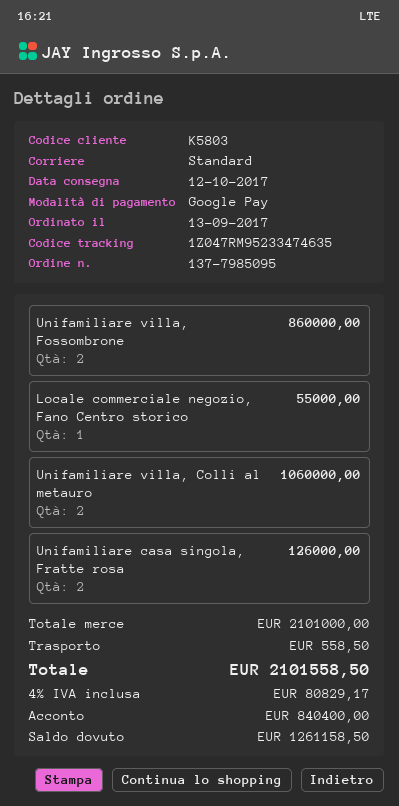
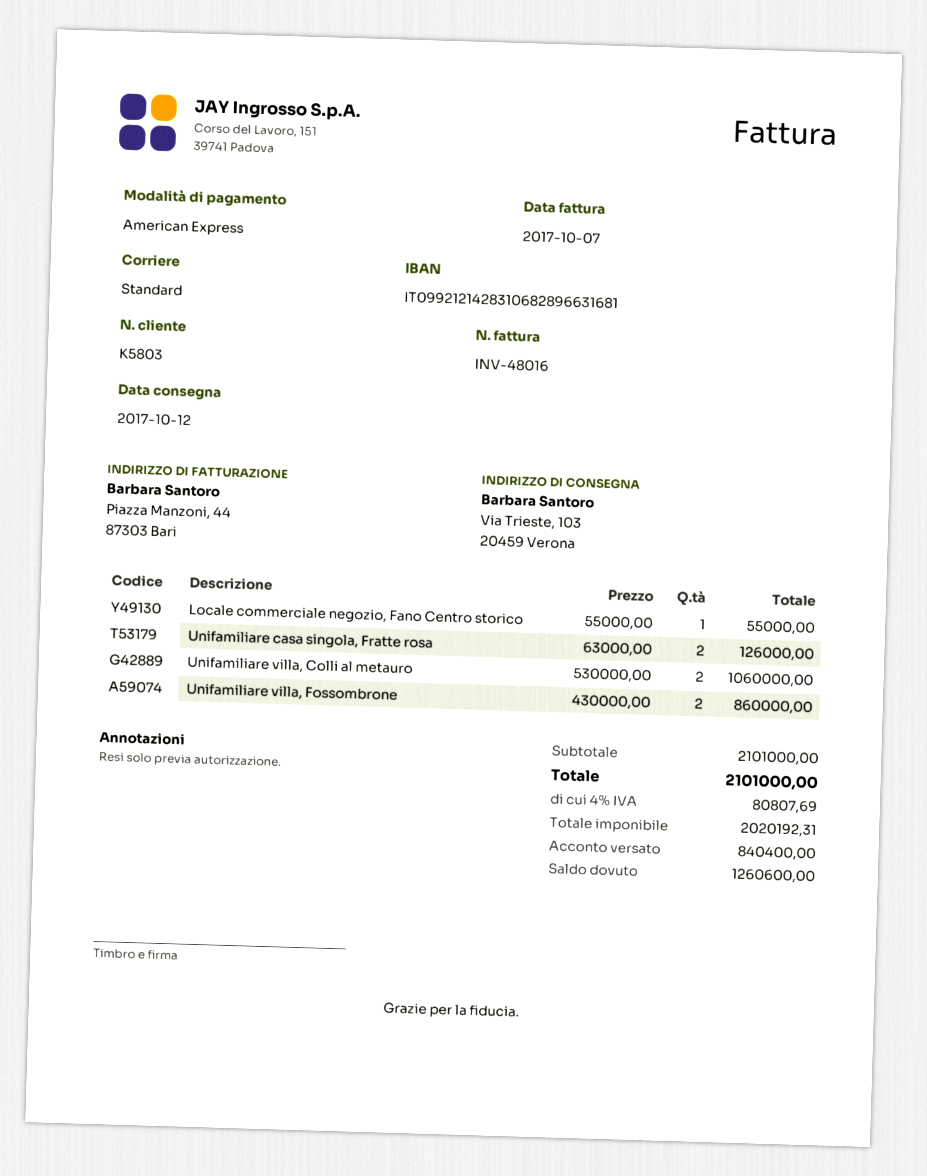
payment method: Google Pay -> American Express
shipping: 558.50 -> none
tax: 4% = 80829.17 -> 4% = 80807.69
total: 2101558.50 -> 2101000.00
balance: 1261158.50 -> 1260600.00

